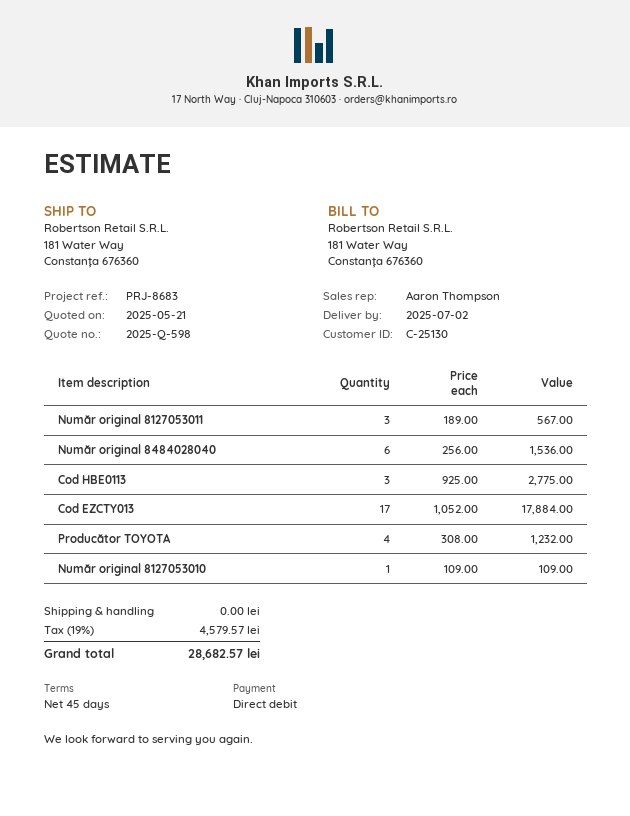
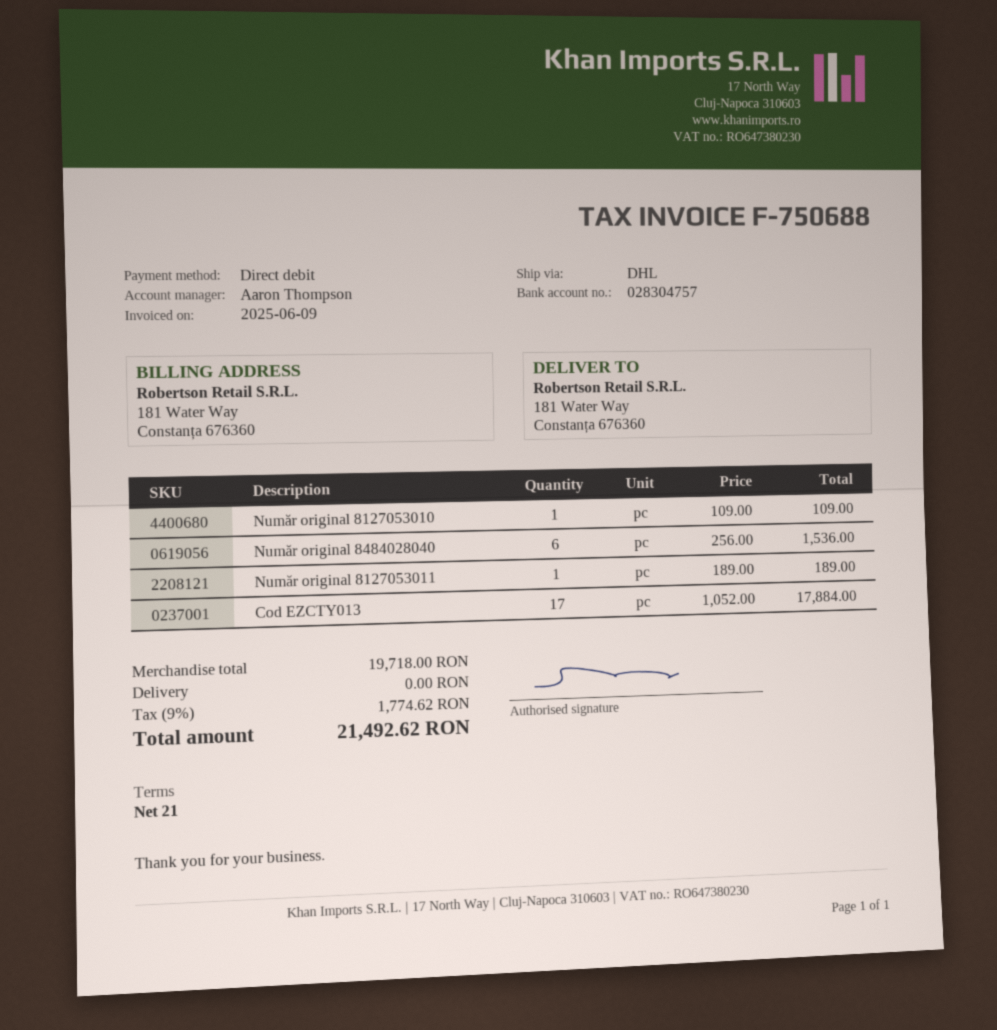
payment terms: 45 days -> 21 days
Număr original 8127053011: 3 x 189.00 = 567.00 -> 1 x 189.00 = 189.00
Cod HBE0113: 3 x 925.00 = 2775.00 -> none
Producător TOYOTA: 4 x 308.00 = 1232.00 -> none
tax: 19% = 4579.57 -> 9% = 1774.62
total: 28682.57 -> 21492.62

